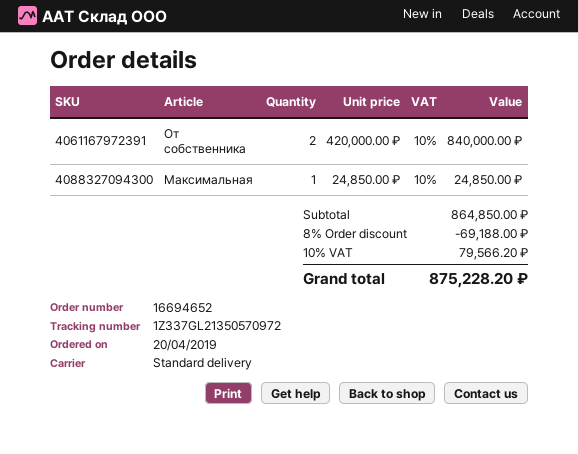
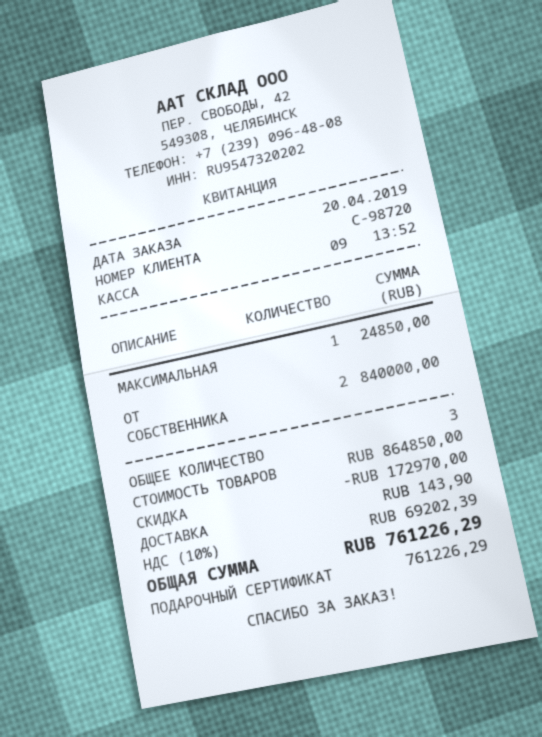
discount: 69188.00 -> 172970.00
shipping: none -> 143.90
tax: 10% = 79566.20 -> 10% = 69202.39
total: 875228.20 -> 761226.29

